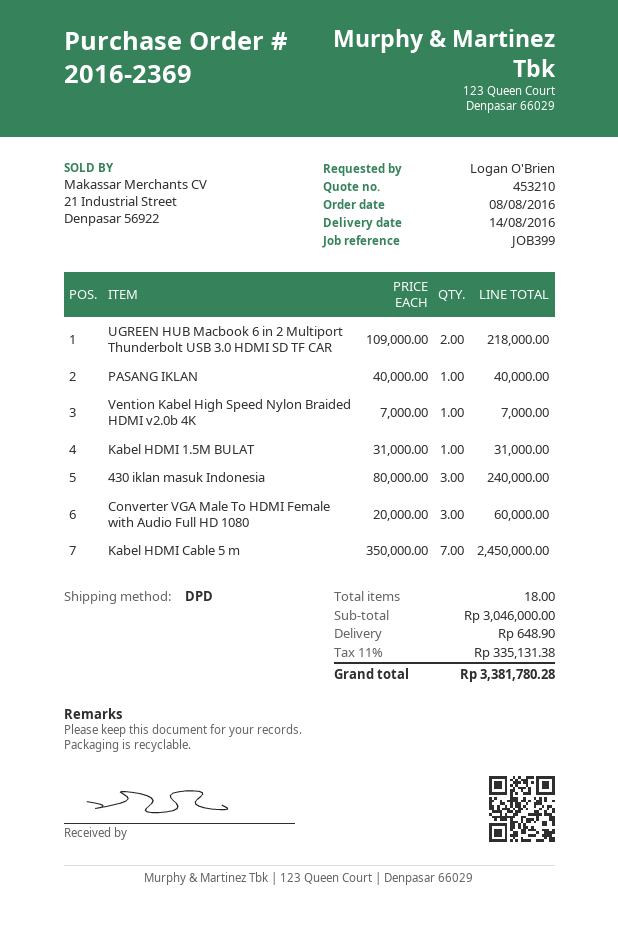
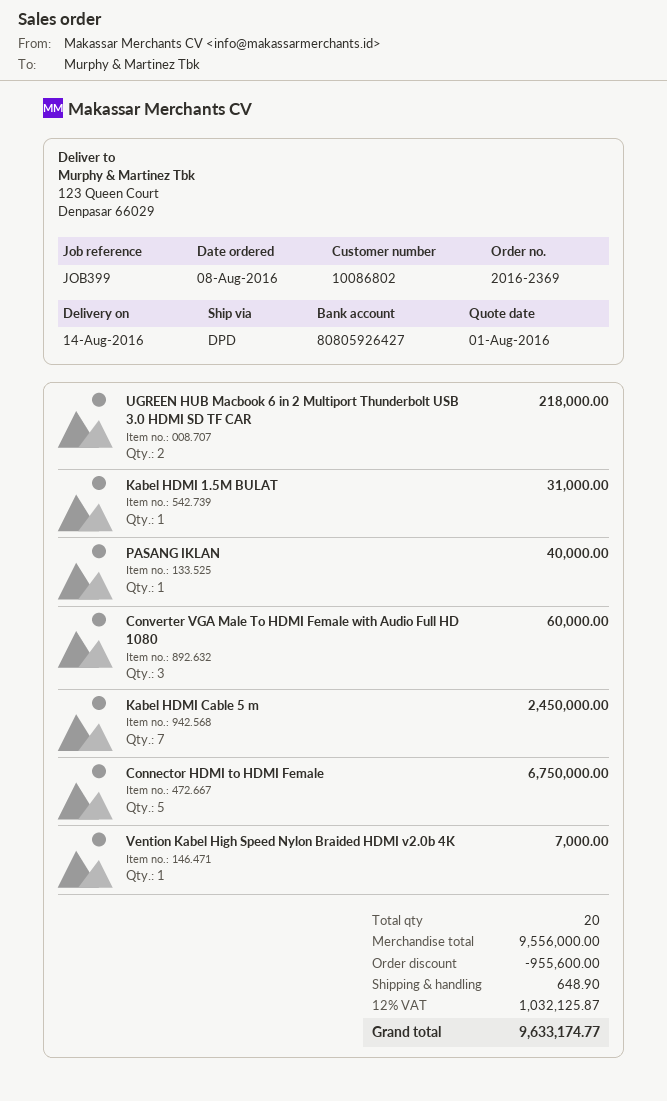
430 iklan masuk Indonesia: 3 for 240000.00 -> none
Connector HDMI to HDMI Female: none -> 5 for 6750000.00
total quantity: 18 -> 20
subtotal: 3046000.00 -> 9556000.00
discount: none -> 955600.00
tax: 11% = 335131.38 -> 12% = 1032125.87
total: 3381780.28 -> 9633174.77

